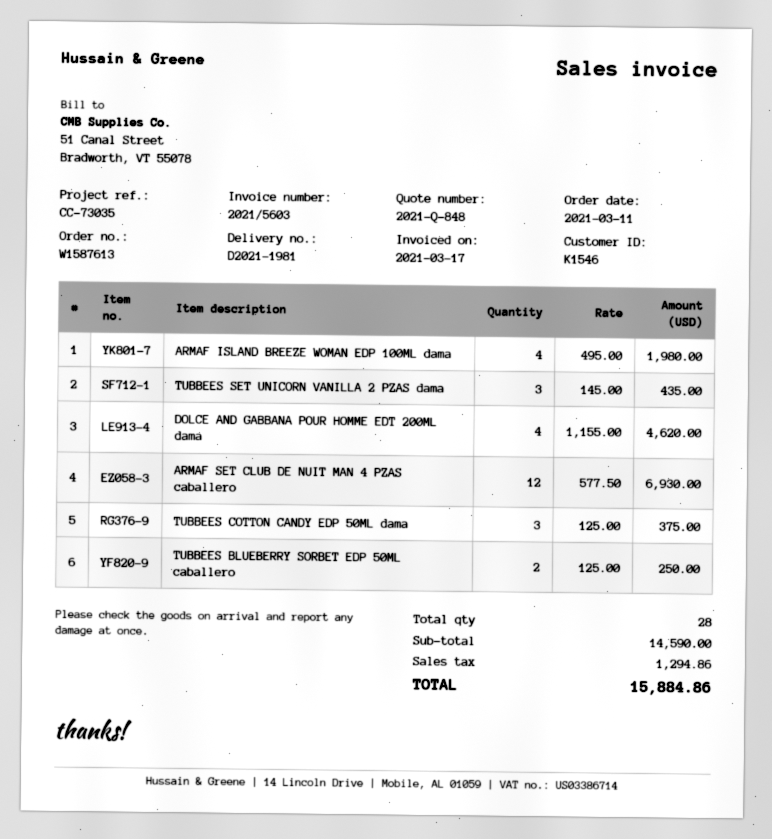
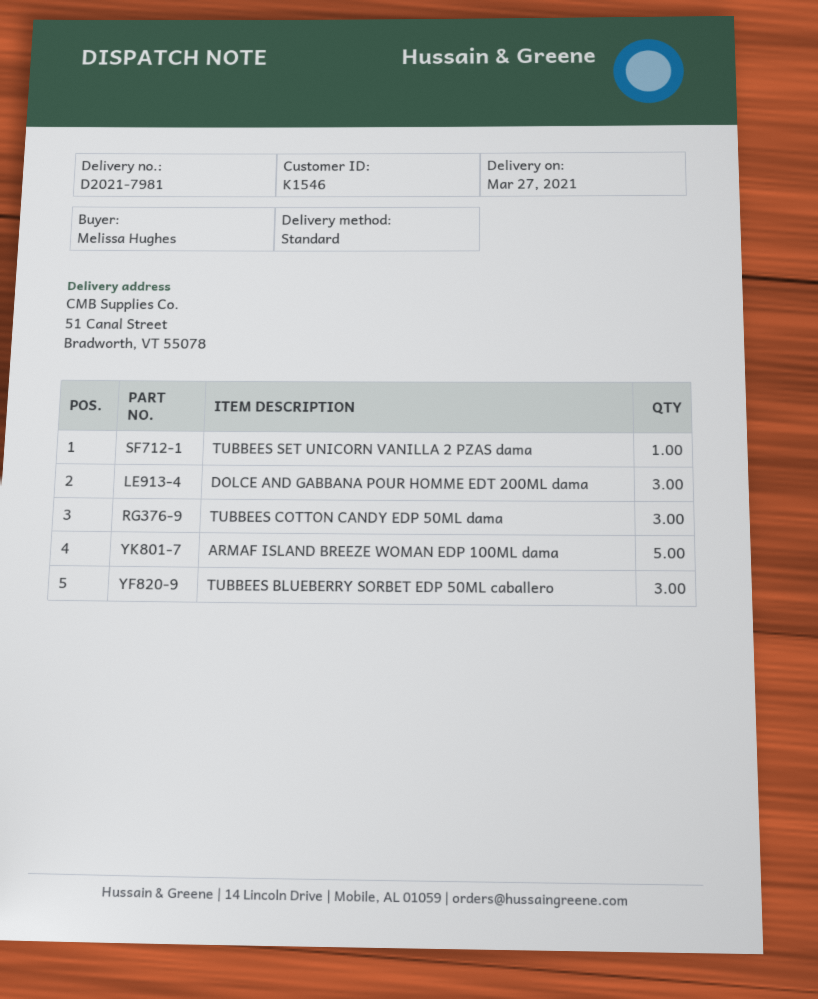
delivery note number: D2021-1981 -> D2021-7981
ARMAF ISLAND BREEZE WOMAN EDP 100ML dama: 4 -> 5
TUBBEES SET UNICORN VANILLA 2 PZAS dama: 3 -> 1
DOLCE AND GABBANA POUR HOMME EDT 200ML dama: 4 -> 3
ARMAF SET CLUB DE NUIT MAN 4 PZAS caballero: 12 -> none
TUBBEES BLUEBERRY SORBET EDP 50ML caballero: 2 -> 3

